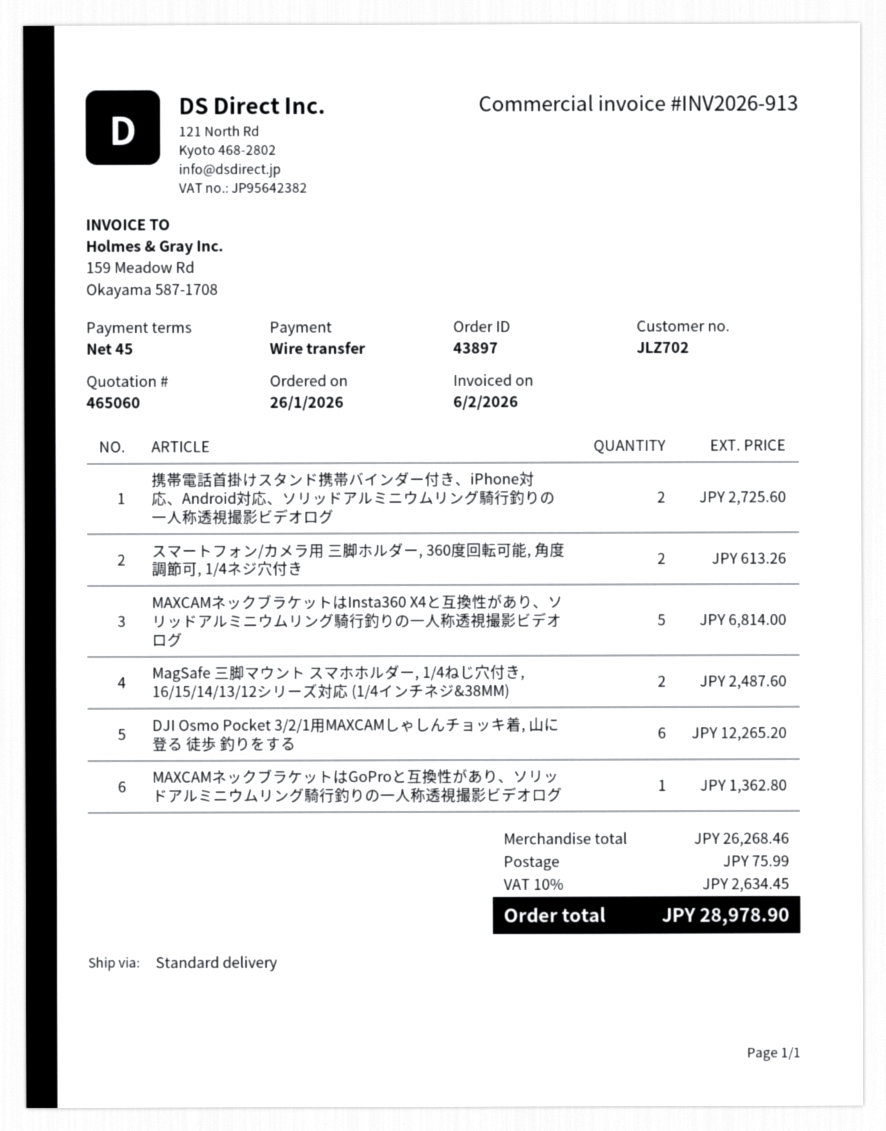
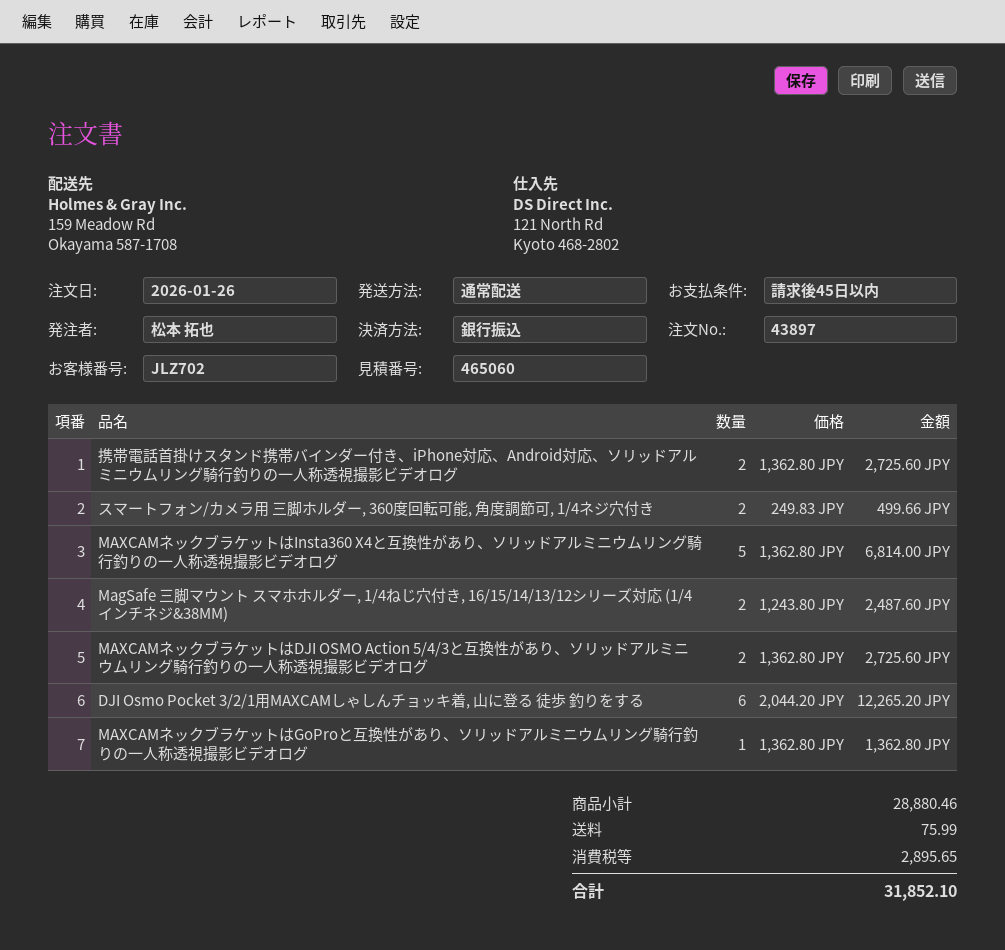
スマートフォン/カメラ用 三脚ホルダー, 360度回転可能, 角度調節可, 1/4ネジ穴付き: 2 for 613.26 -> 2 for 499.66
MAXCAMネックブラケットはDJI OSMO Action 5/4/3と互換性があり、ソリッドアルミニウムリング騎行釣りの一人称透視撮影ビデオログ: none -> 2 for 2725.60
subtotal: 26268.46 -> 28880.46
tax: 2634.45 -> 2895.65
total: 28978.90 -> 31852.10

